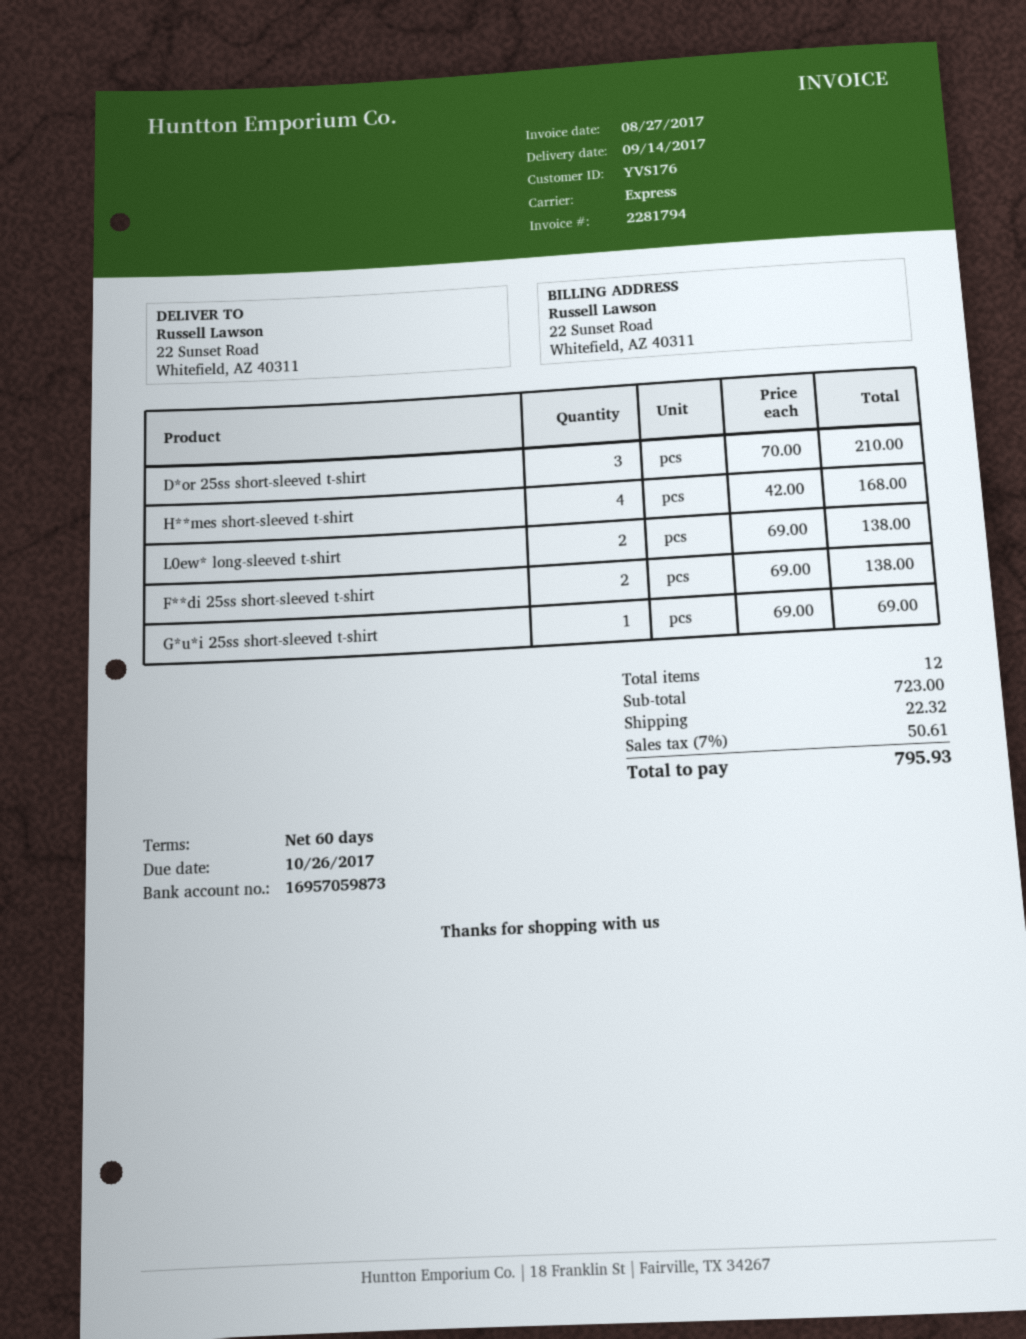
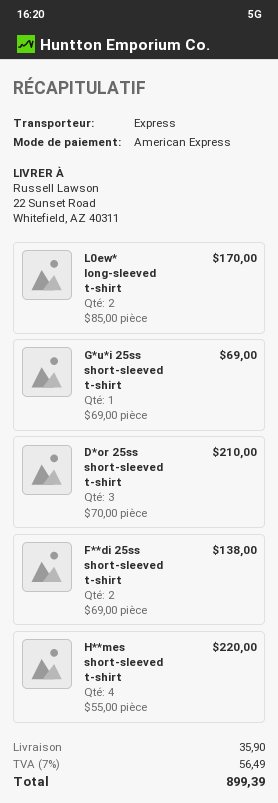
H**mes short-sleeved t-shirt: 4 x 42.00 = 168.00 -> 4 x 55.00 = 220.00
L0ew* long-sleeved t-shirt: 2 x 69.00 = 138.00 -> 2 x 85.00 = 170.00
shipping: 22.32 -> 35.90
tax: 7% = 50.61 -> 7% = 56.49
total: 795.93 -> 899.39

